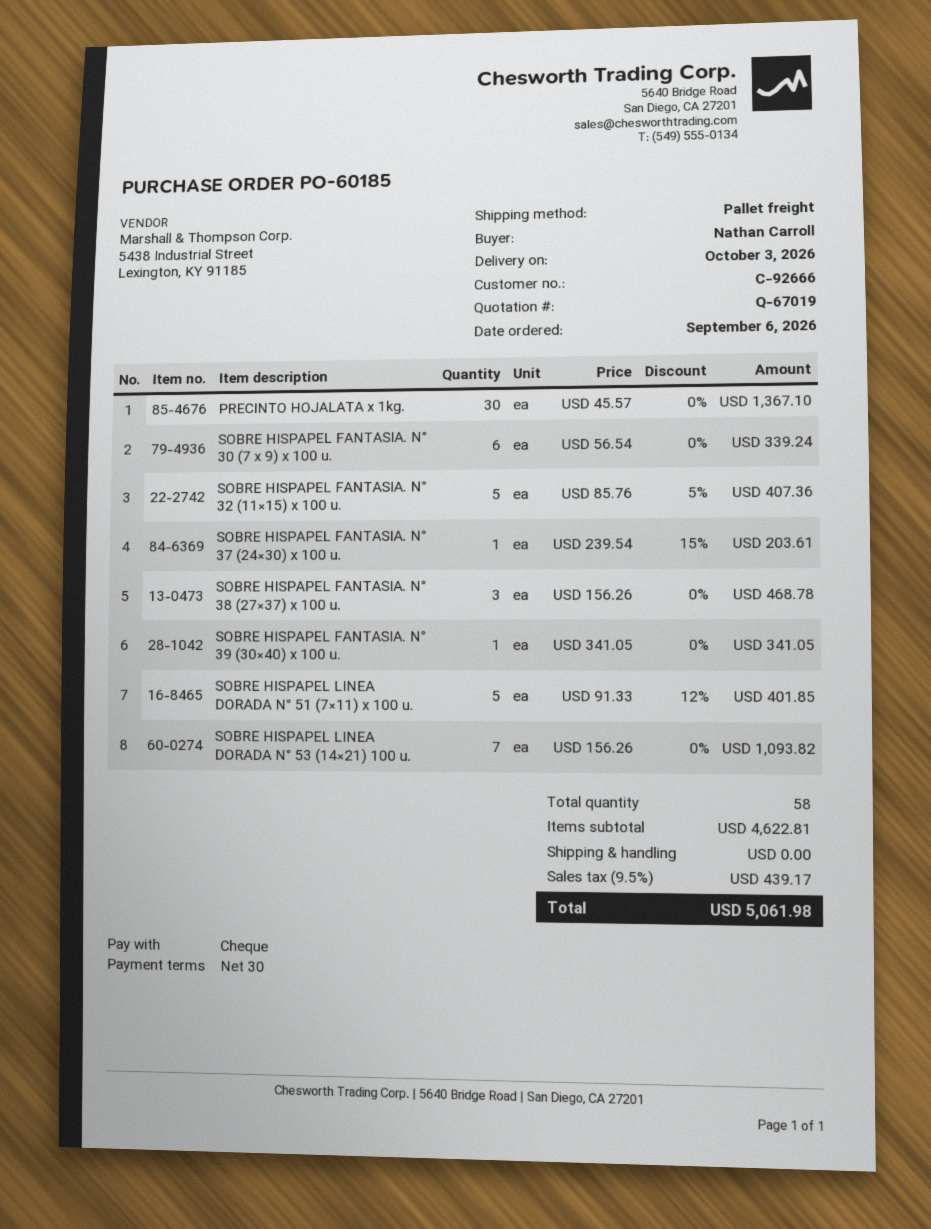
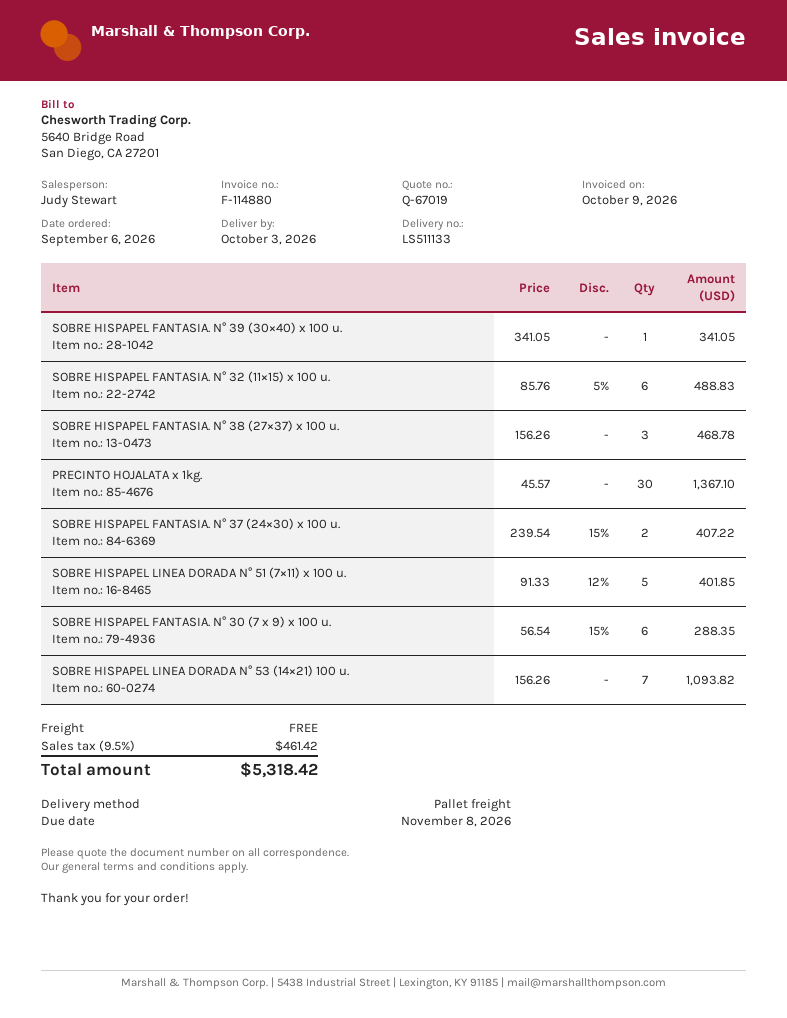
SOBRE HISPAPEL FANTASIA. N° 30 (7 x 9) x 100 u.: 6 x 56.54 = 339.24 -> 6 x 56.54 - 15% = 288.35
SOBRE HISPAPEL FANTASIA. N° 32 (11×15) x 100 u.: 5 x 85.76 - 5% = 407.36 -> 6 x 85.76 - 5% = 488.83
SOBRE HISPAPEL FANTASIA. N° 37 (24×30) x 100 u.: 1 x 239.54 - 15% = 203.61 -> 2 x 239.54 - 15% = 407.22
tax: 9.5% = 439.17 -> 9.5% = 461.42
total: 5061.98 -> 5318.42

